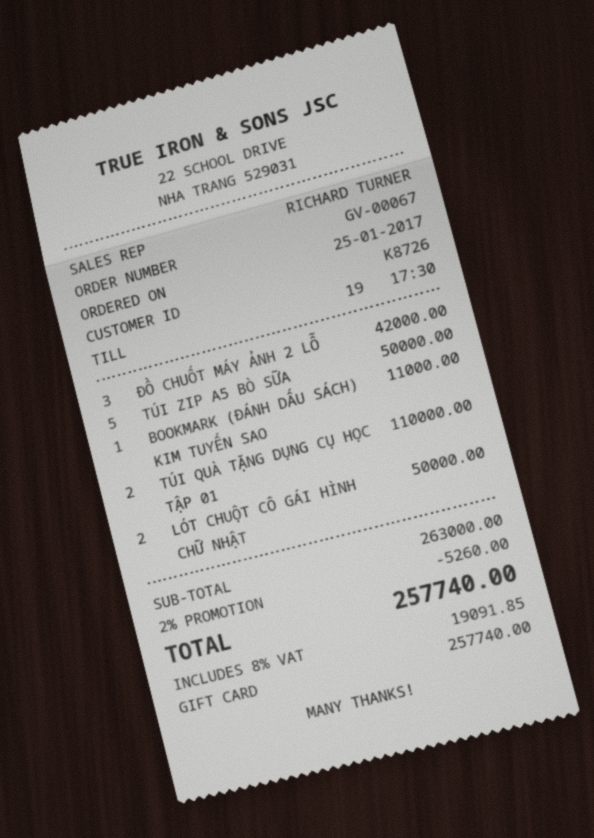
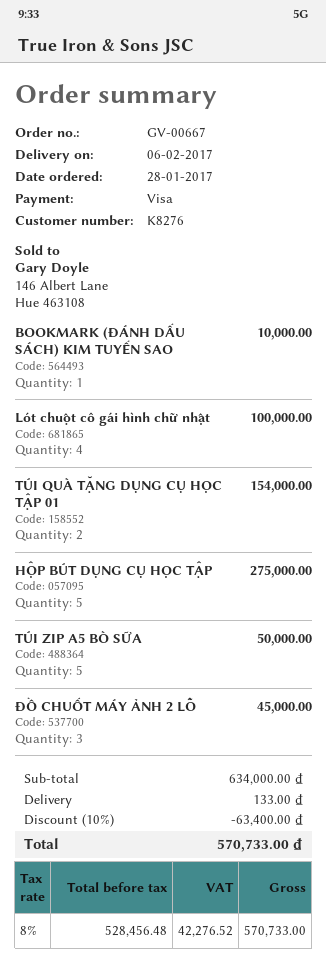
order number: GV-00067 -> GV-00667
order date: 2017-01-25 -> 2017-01-28
customer number: K8726 -> K8276
payment method: gift card -> Visa
ĐỒ CHUỐT MÁY ẢNH 2 LỖ: 3 for 42000.00 -> 3 for 45000.00
BOOKMARK (ĐÁNH DẤU SÁCH) KIM TUYẾN SAO: 1 for 11000.00 -> 1 for 10000.00
TÚI QUÀ TẶNG DỤNG CỤ HỌC TẬP 01: 2 for 110000.00 -> 2 for 154000.00
LÓT CHUỘT CÔ GÁI HÌNH CHỮ NHẬT: 2 for 50000.00 -> 4 for 100000.00
HỘP BÚT DỤNG CỤ HỌC TẬP: none -> 5 for 275000.00
subtotal: 263000.00 -> 634000.00
discount: 2% = 5260.00 -> 10% = 63400.00
shipping: none -> 133.00
tax: 8% = 19091.85 -> 8% = 42276.52
total: 257740.00 -> 570733.00

